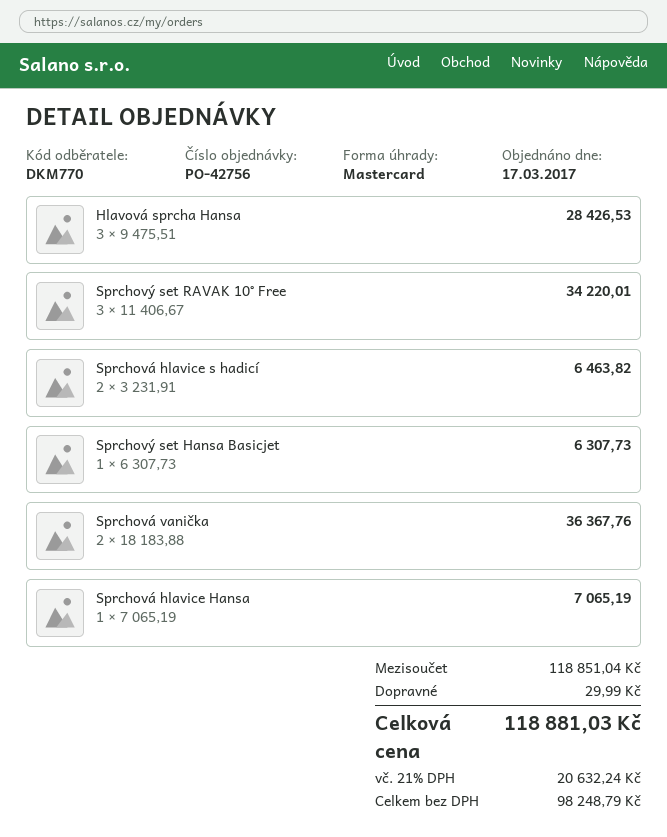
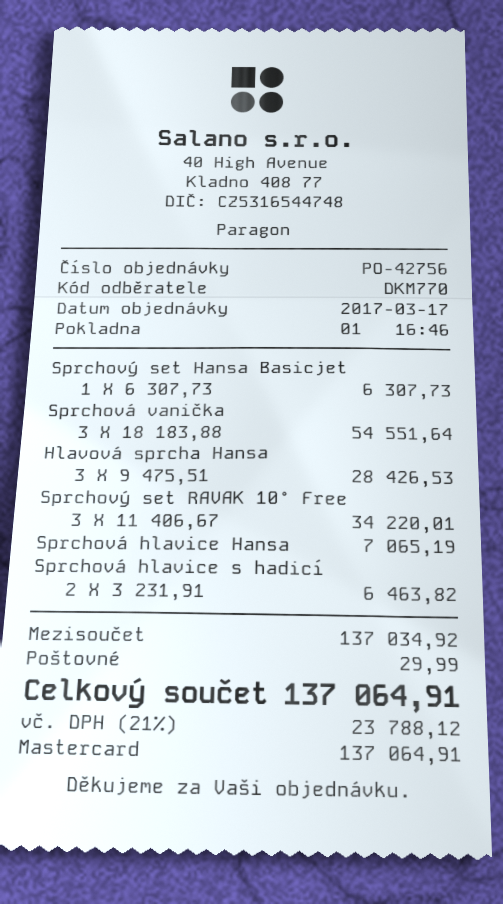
Sprchová vanička: 2 x 18183.88 = 36367.76 -> 3 x 18183.88 = 54551.64
subtotal: 118851.04 -> 137034.92
tax: 21% = 20632.24 -> 21% = 23788.12
total: 118881.03 -> 137064.91

